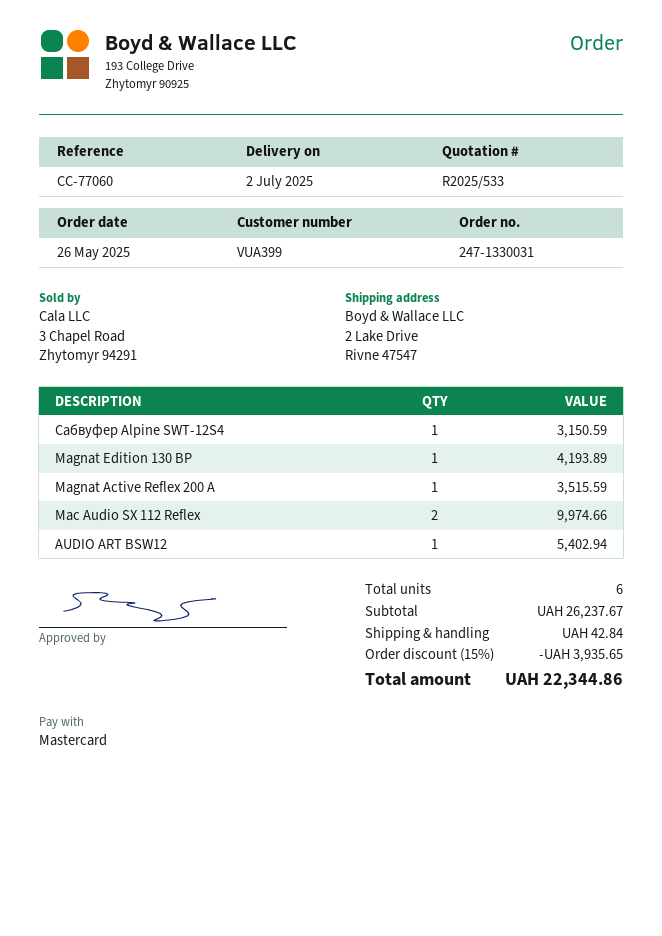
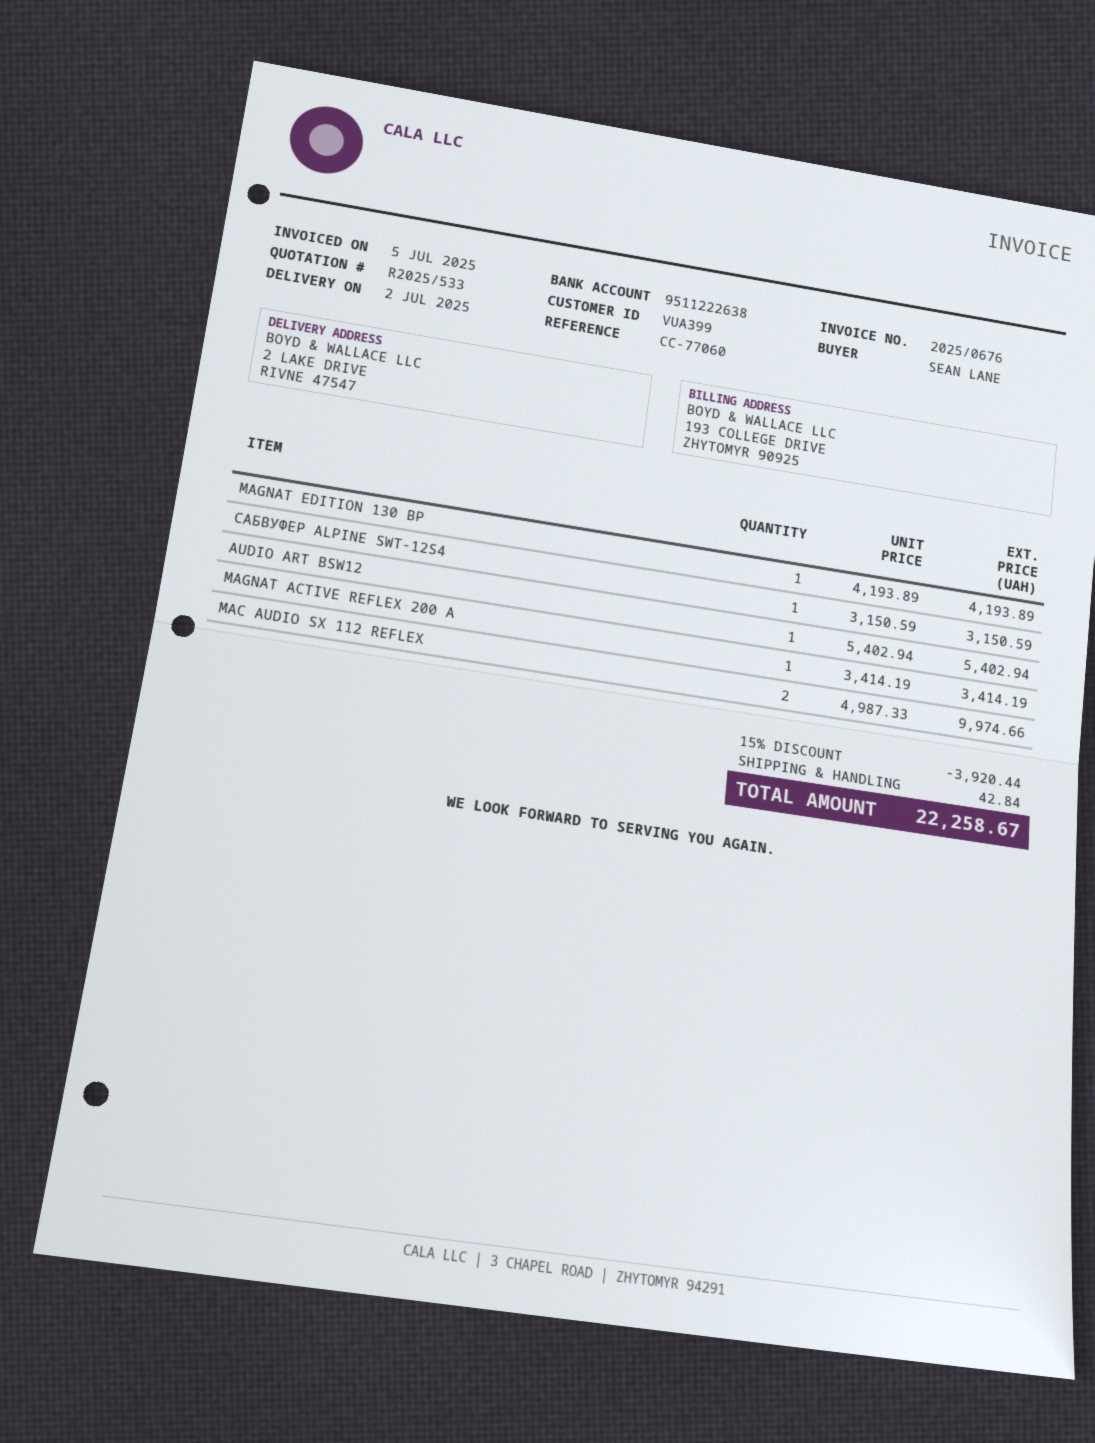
Magnat Active Reflex 200 A: 1 for 3515.59 -> 1 for 3414.19
discount: 15% = 3935.65 -> 15% = 3920.44
total: 22344.86 -> 22258.67

